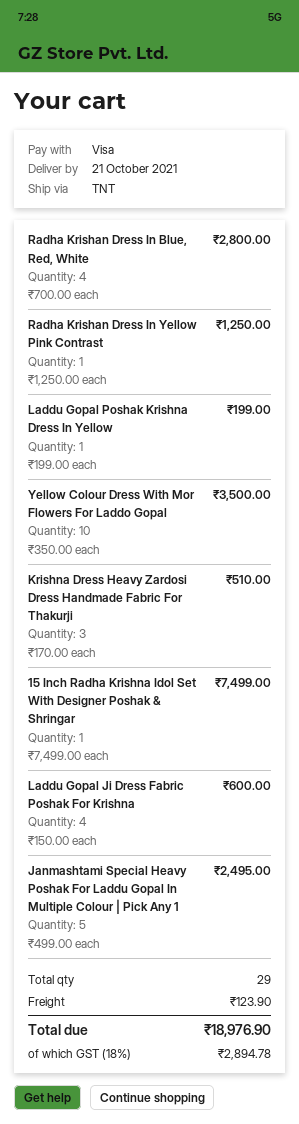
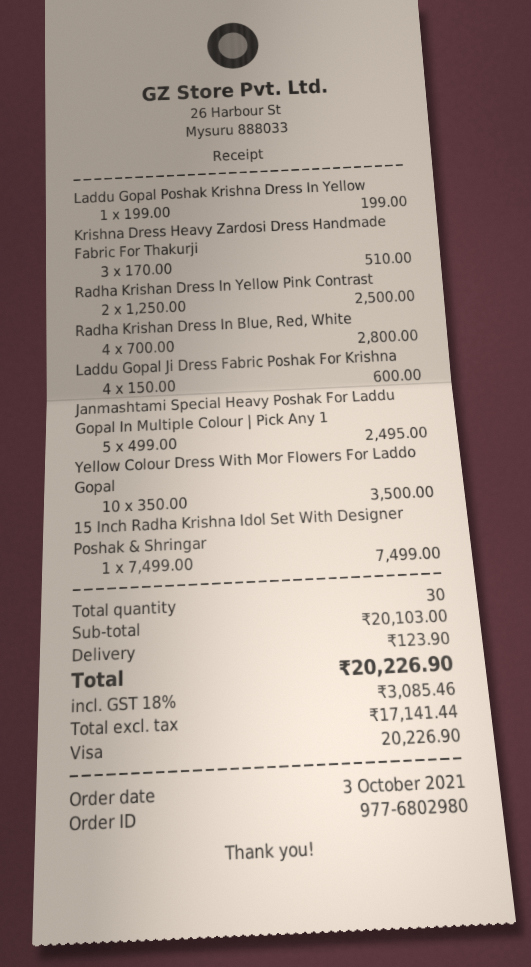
Radha Krishan Dress In Yellow Pink Contrast: 1 x 1250.00 = 1250.00 -> 2 x 1250.00 = 2500.00
total quantity: 29 -> 30
tax: 18% = 2894.78 -> 18% = 3085.46
total: 18976.90 -> 20226.90

